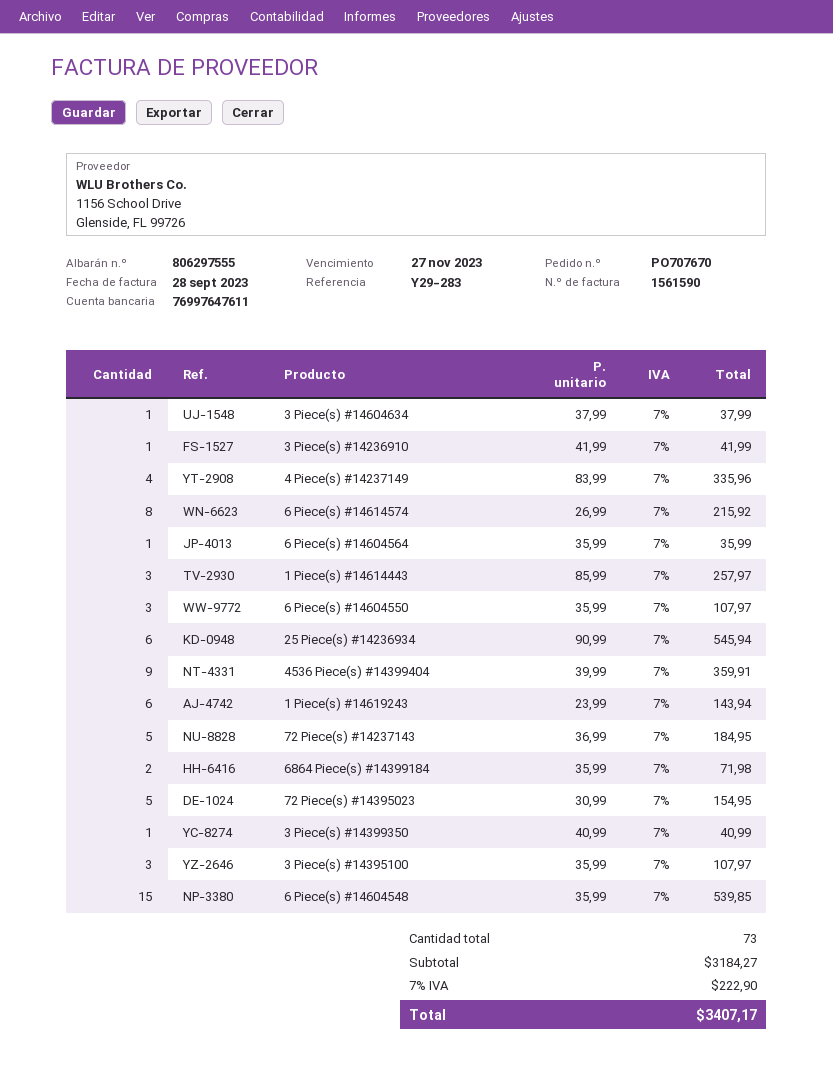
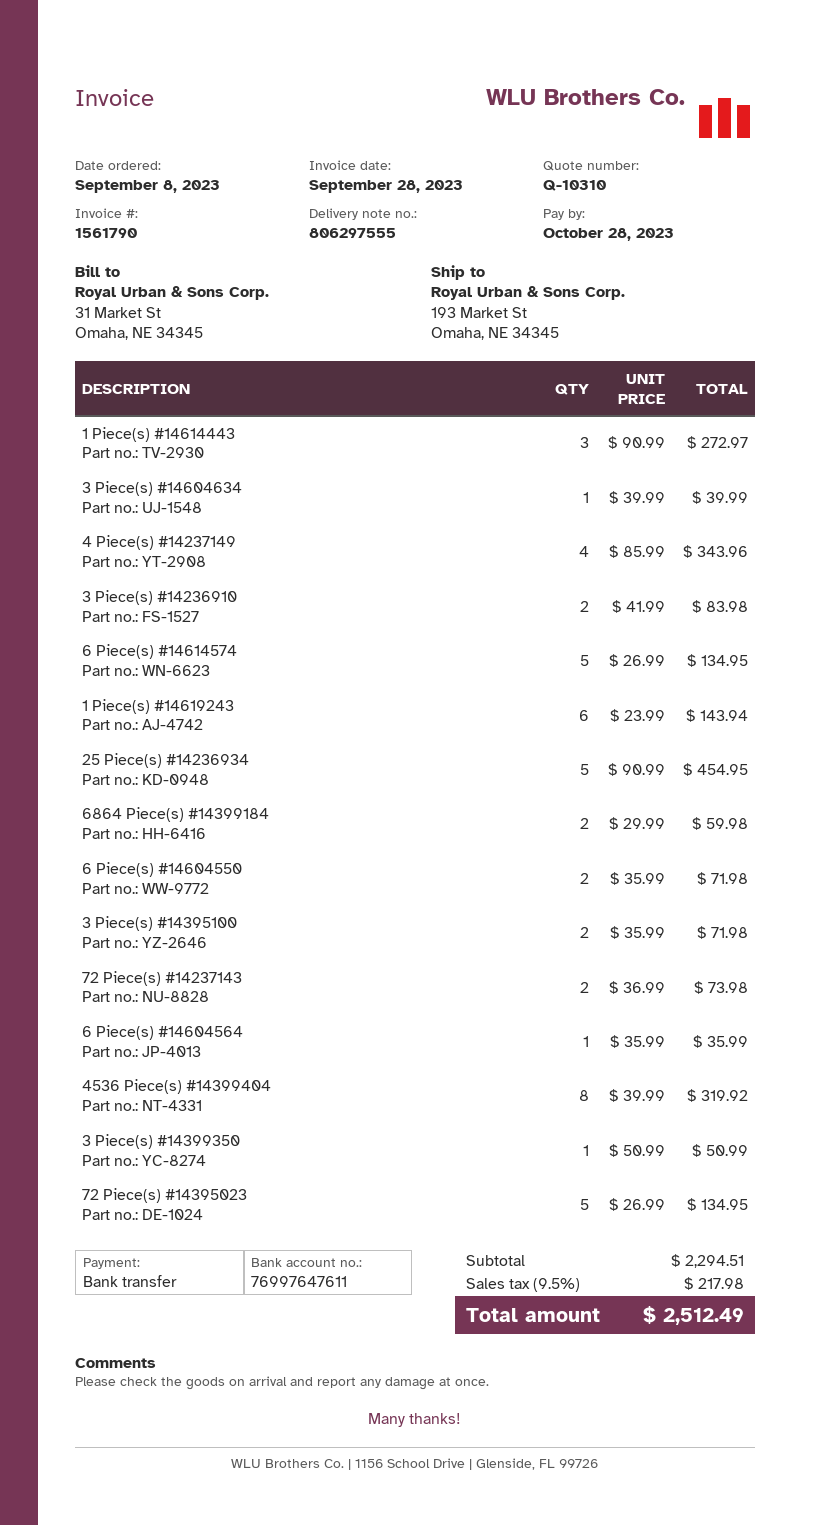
invoice number: 1561590 -> 1561790
due date: 2023-11-27 -> 2023-10-28
3 Piece(s) #14604634: 1 x 37.99 = 37.99 -> 1 x 39.99 = 39.99
3 Piece(s) #14236910: 1 x 41.99 = 41.99 -> 2 x 41.99 = 83.98
4 Piece(s) #14237149: 4 x 83.99 = 335.96 -> 4 x 85.99 = 343.96
6 Piece(s) #14614574: 8 x 26.99 = 215.92 -> 5 x 26.99 = 134.95
1 Piece(s) #14614443: 3 x 85.99 = 257.97 -> 3 x 90.99 = 272.97
6 Piece(s) #14604550: 3 x 35.99 = 107.97 -> 2 x 35.99 = 71.98
25 Piece(s) #14236934: 6 x 90.99 = 545.94 -> 5 x 90.99 = 454.95
4536 Piece(s) #14399404: 9 x 39.99 = 359.91 -> 8 x 39.99 = 319.92
72 Piece(s) #14237143: 5 x 36.99 = 184.95 -> 2 x 36.99 = 73.98
6864 Piece(s) #14399184: 2 x 35.99 = 71.98 -> 2 x 29.99 = 59.98
72 Piece(s) #14395023: 5 x 30.99 = 154.95 -> 5 x 26.99 = 134.95
3 Piece(s) #14399350: 1 x 40.99 = 40.99 -> 1 x 50.99 = 50.99
3 Piece(s) #14395100: 3 x 35.99 = 107.97 -> 2 x 35.99 = 71.98
6 Piece(s) #14604548: 15 x 35.99 = 539.85 -> none
subtotal: 3184.27 -> 2294.51
tax: 7% = 222.90 -> 9.5% = 217.98
total: 3407.17 -> 2512.49

